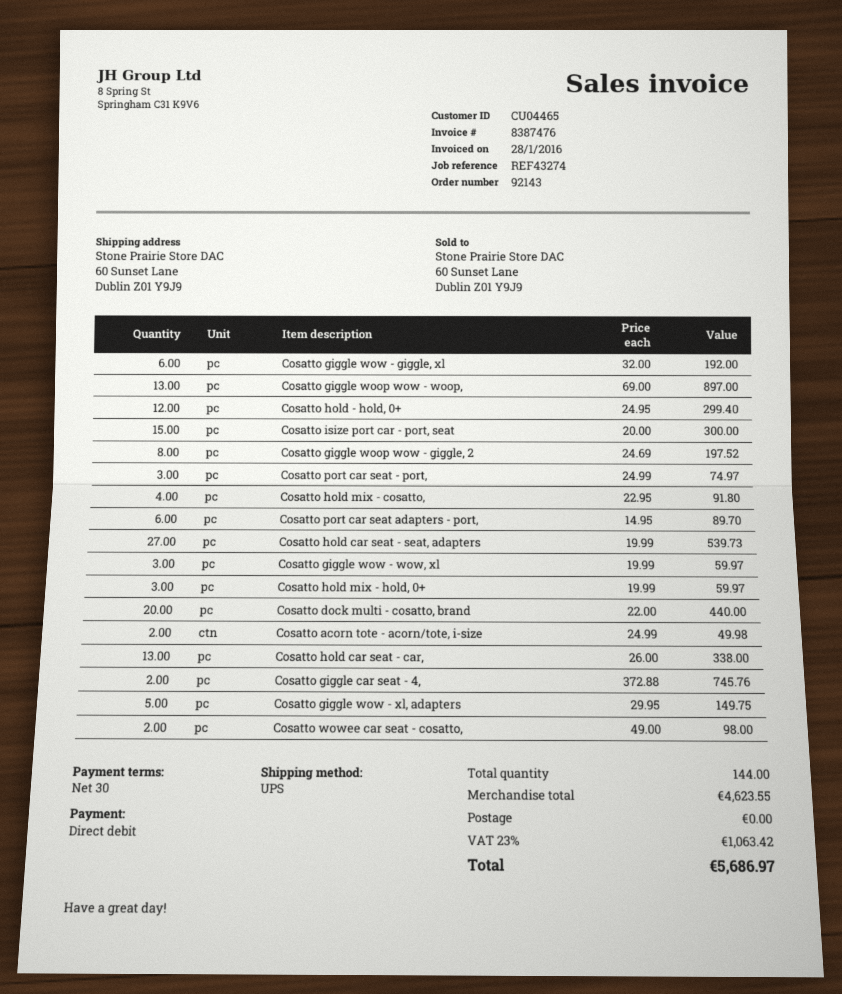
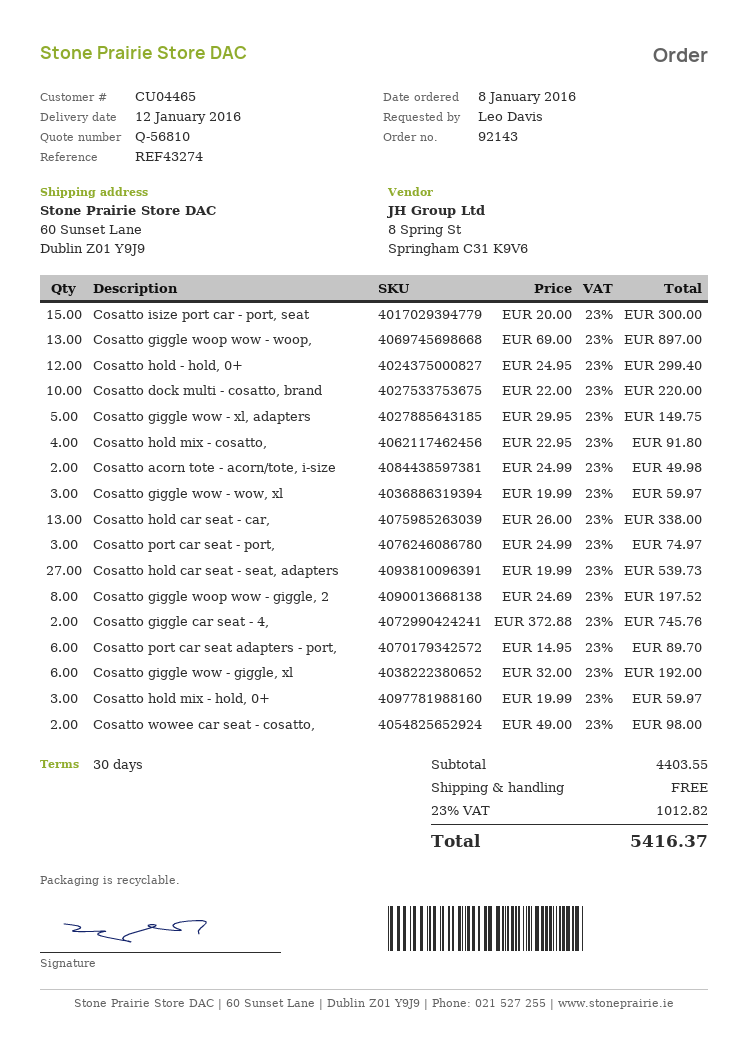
Cosatto dock multi - cosatto, brand: 20 x 22.00 = 440.00 -> 10 x 22.00 = 220.00
subtotal: 4623.55 -> 4403.55
tax: 23% = 1063.42 -> 23% = 1012.82
total: 5686.97 -> 5416.37

